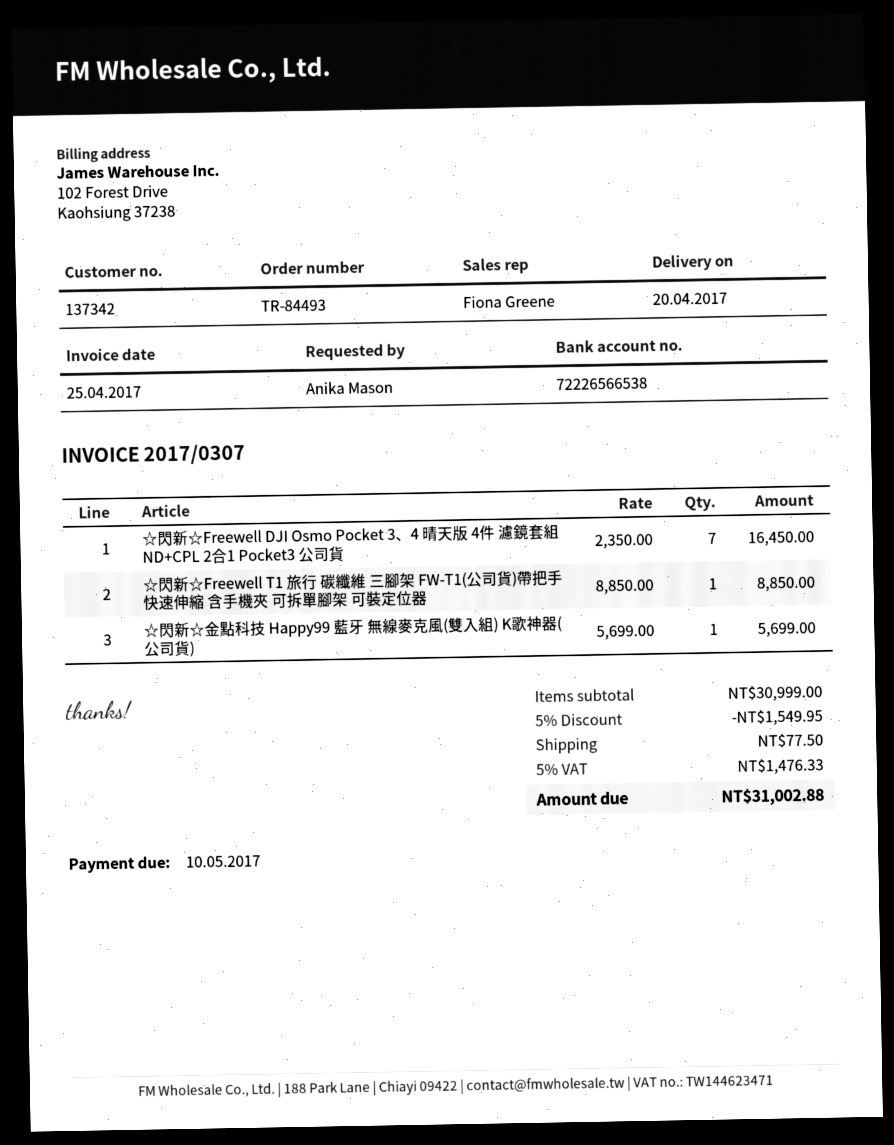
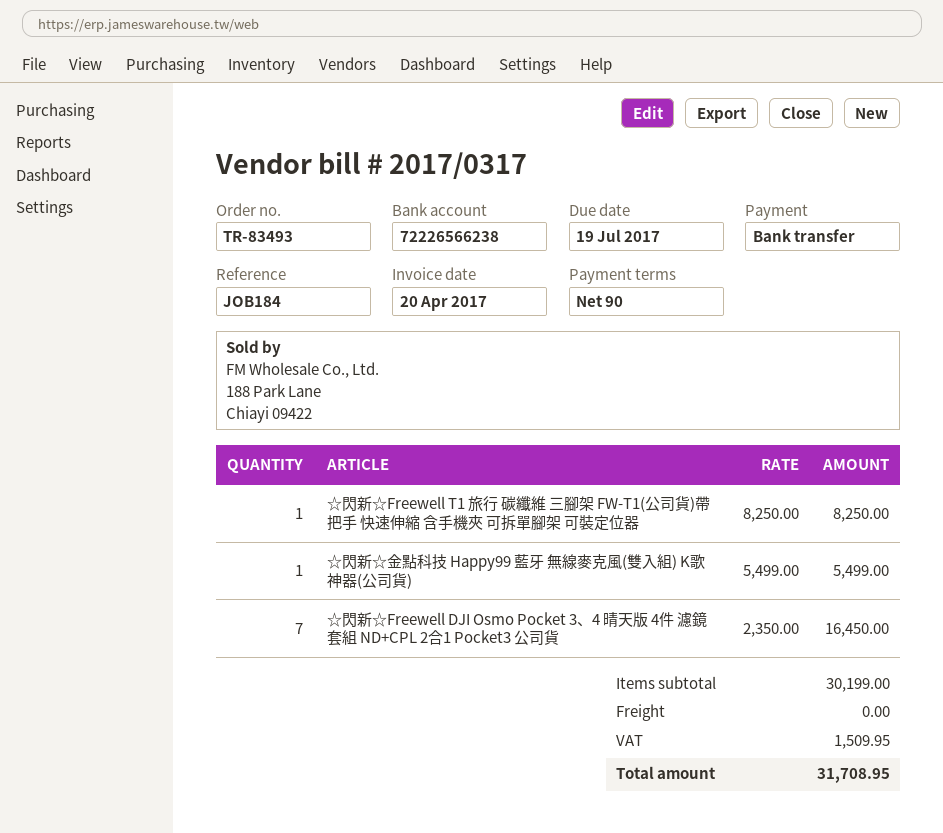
order number: TR-84493 -> TR-83493
invoice number: 2017/0307 -> 2017/0317
invoice date: 2017-04-25 -> 2017-04-20
due date: 2017-05-10 -> 2017-07-19
bank account: 72226566538 -> 72226566238
☆閃新☆Freewell T1 旅行 碳纖維 三腳架 FW-T1(公司貨)帶把手 快速伸縮 含手機夾 可拆單腳架 可裝定位器: 1 x 8850.00 = 8850.00 -> 1 x 8250.00 = 8250.00
☆閃新☆金點科技 Happy99 藍牙 無線麥克風(雙入組) K歌神器(公司貨): 1 x 5699.00 = 5699.00 -> 1 x 5499.00 = 5499.00
subtotal: 30999.00 -> 30199.00
discount: 5% = 1549.95 -> none
shipping: 77.50 -> 0.00
tax: 1476.33 -> 1509.95
total: 31002.88 -> 31708.95

